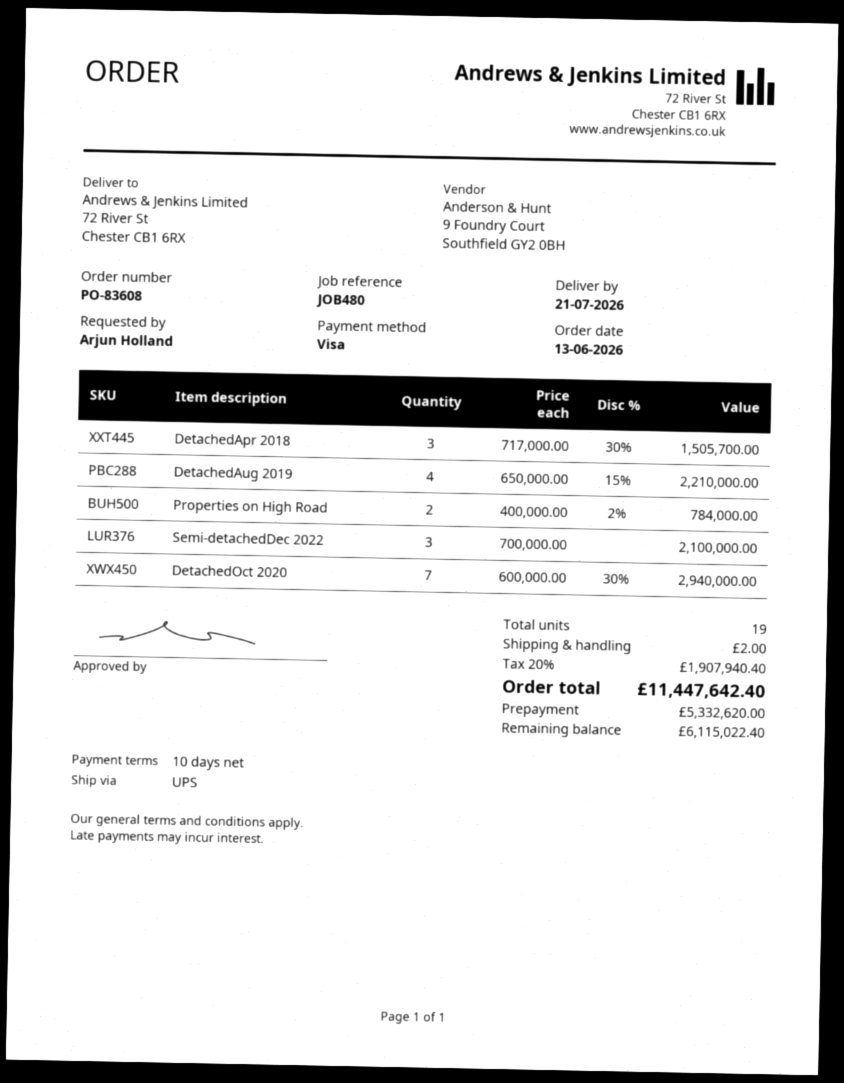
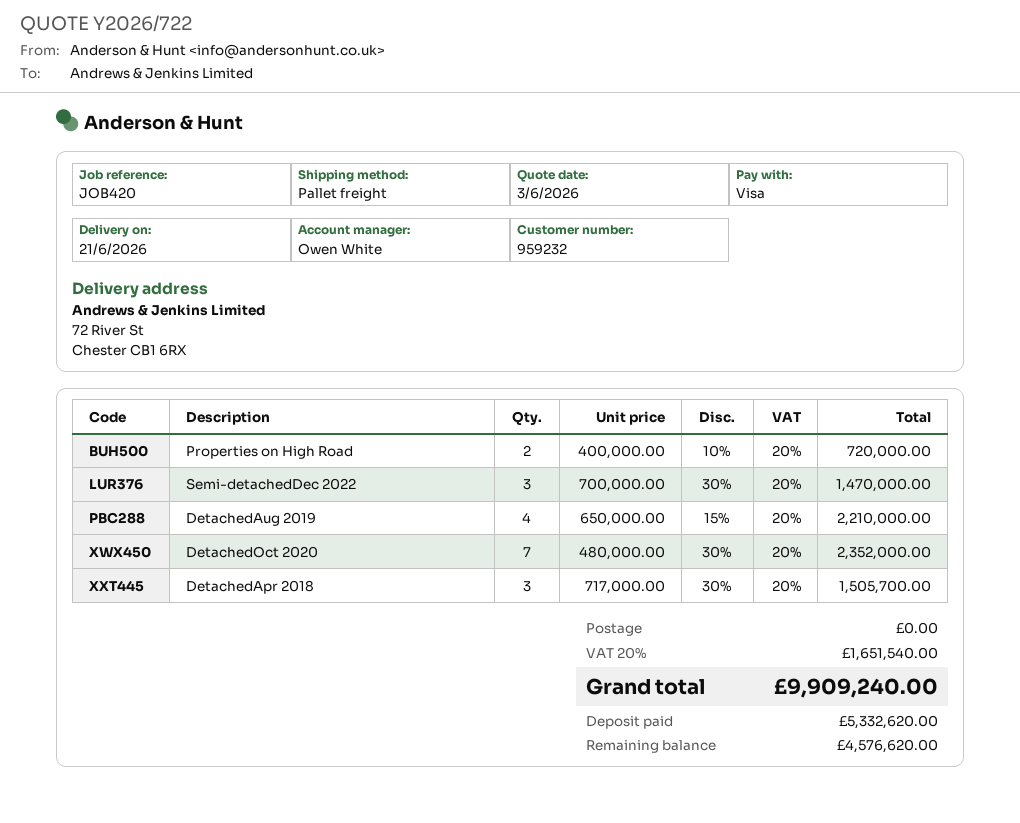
delivery date: 2026-07-21 -> 2026-06-21
reference: JOB480 -> JOB420
shipping method: UPS -> pallet freight
Properties on High Road: 2 x 400000.00 - 2% = 784000.00 -> 2 x 400000.00 - 10% = 720000.00
Semi-detachedDec 2022: 3 x 700000.00 = 2100000.00 -> 3 x 700000.00 - 30% = 1470000.00
DetachedOct 2020: 7 x 600000.00 - 30% = 2940000.00 -> 7 x 480000.00 - 30% = 2352000.00
shipping: 2.00 -> 0.00
tax: 20% = 1907940.40 -> 20% = 1651540.00
total: 11447642.40 -> 9909240.00
balance: 6115022.40 -> 4576620.00

